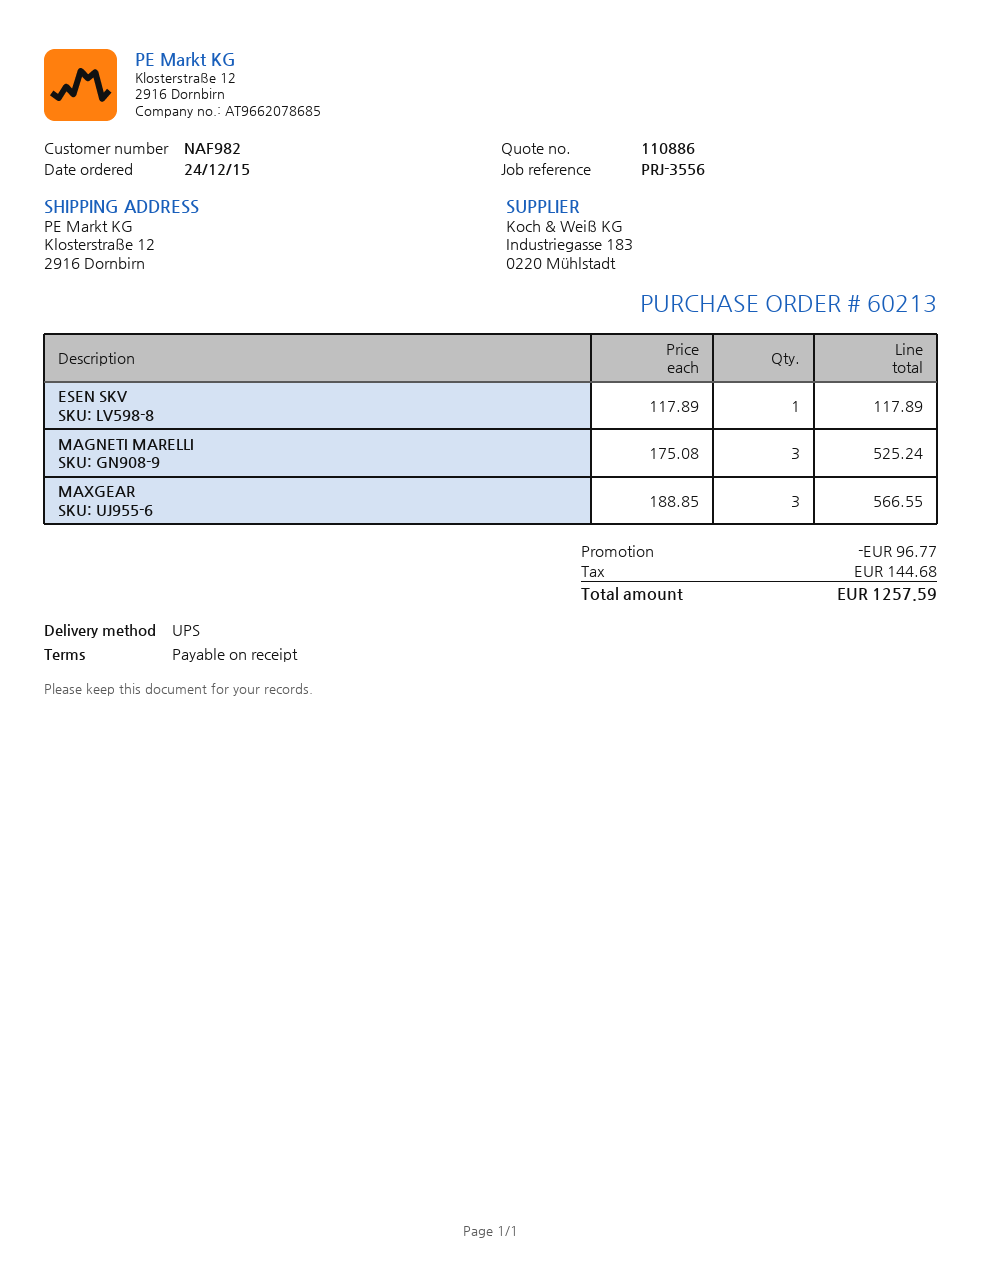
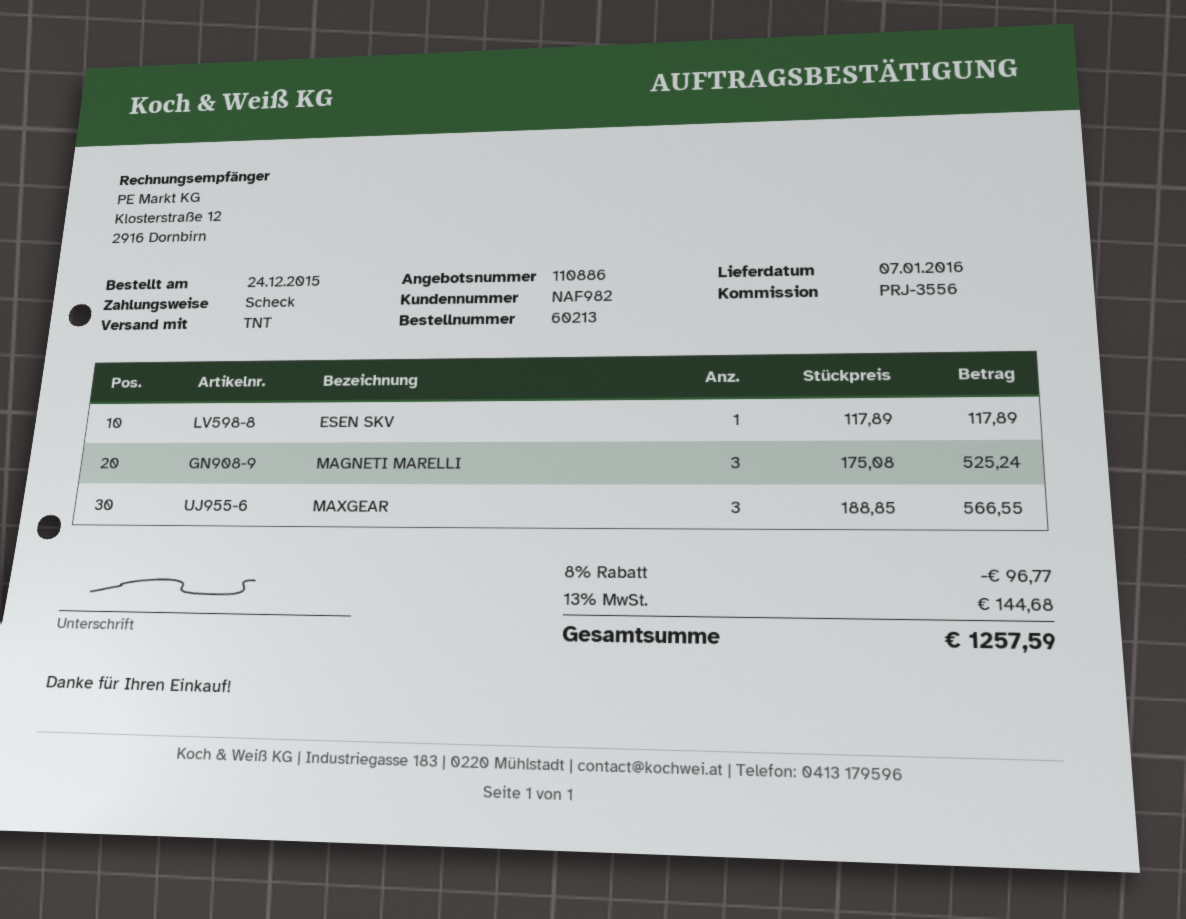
shipping method: UPS -> TNT

